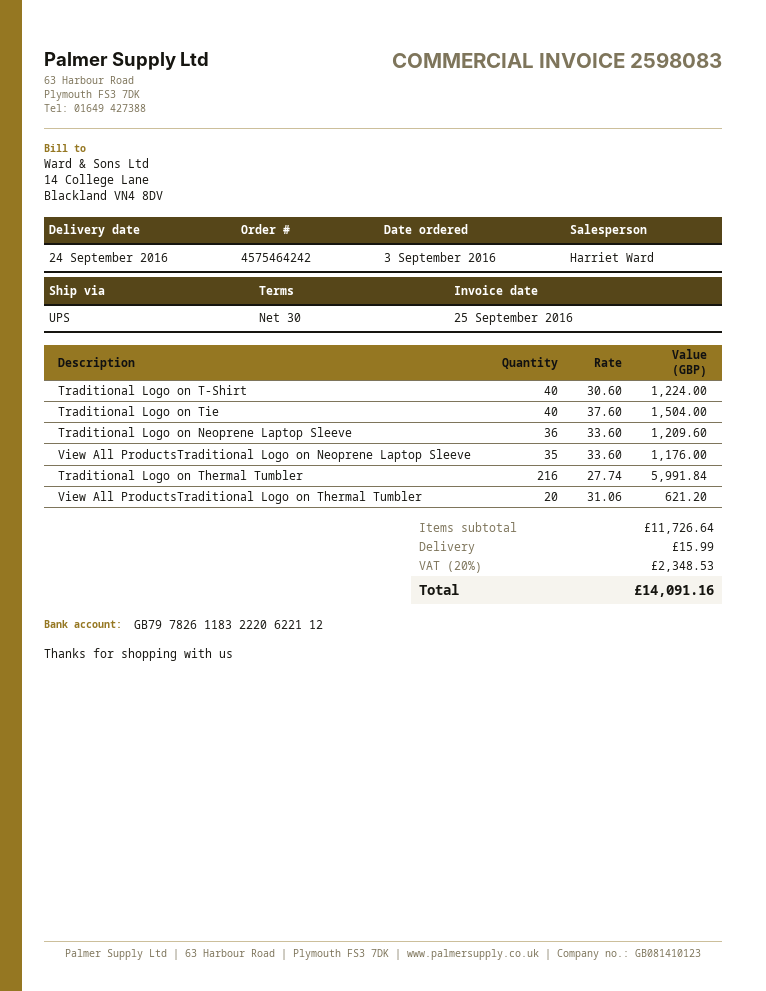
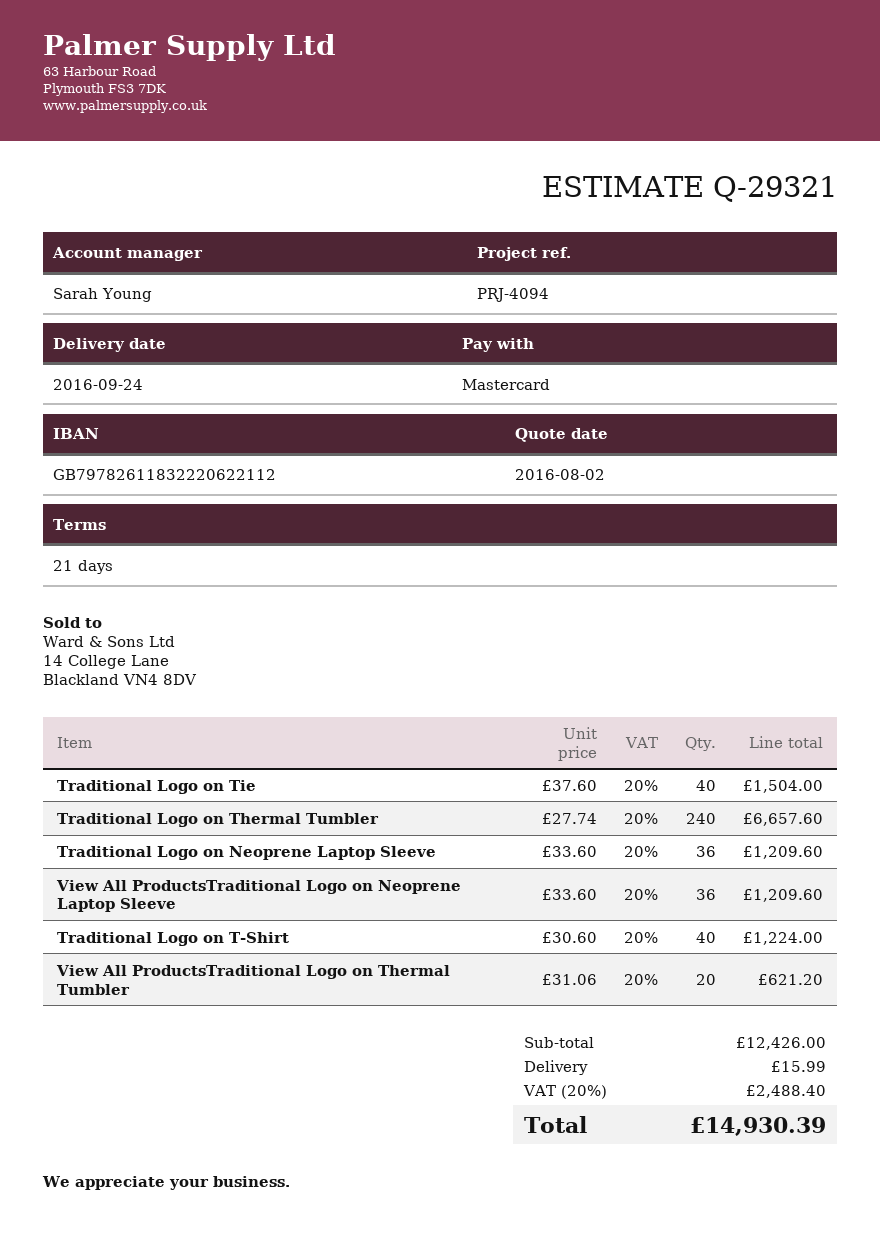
payment terms: 30 days -> 21 days
sales rep: Harriet Ward -> Sarah Young
View All ProductsTraditional Logo on Neoprene Laptop Sleeve: 35 x 33.60 = 1176.00 -> 36 x 33.60 = 1209.60
Traditional Logo on Thermal Tumbler: 216 x 27.74 = 5991.84 -> 240 x 27.74 = 6657.60
subtotal: 11726.64 -> 12426.00
tax: 20% = 2348.53 -> 20% = 2488.40
total: 14091.16 -> 14930.39

